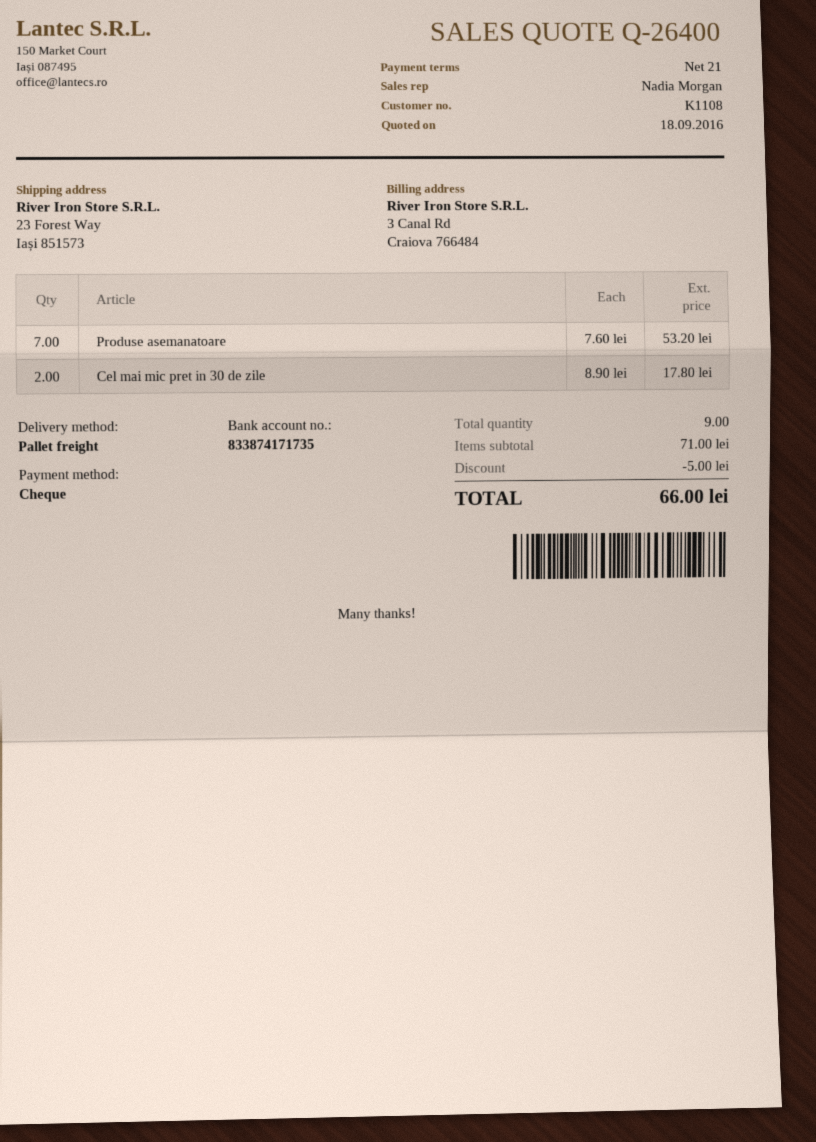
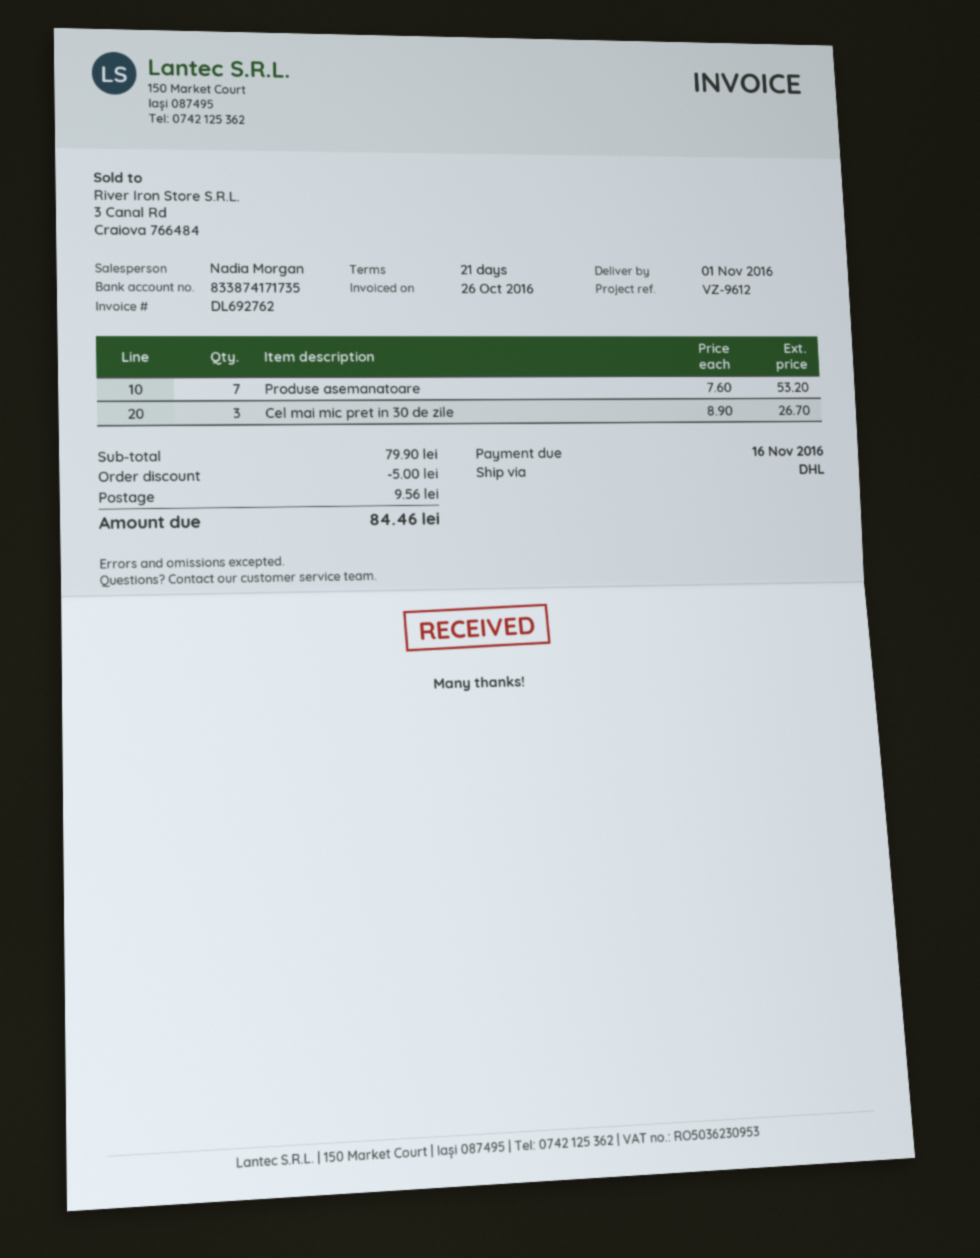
shipping method: pallet freight -> DHL
Cel mai mic pret in 30 de zile: 2 x 8.90 = 17.80 -> 3 x 8.90 = 26.70
subtotal: 71.00 -> 79.90
shipping: none -> 9.56
total: 66.00 -> 84.46

